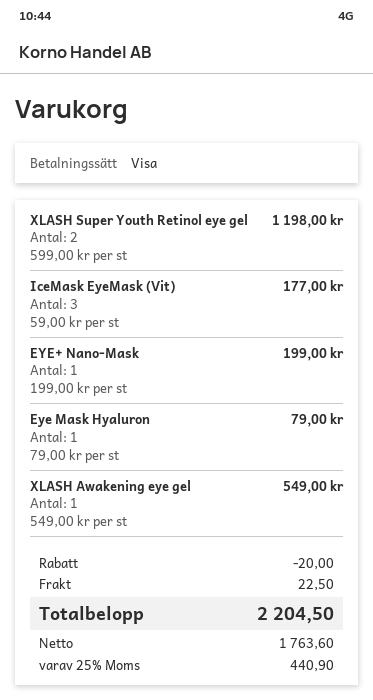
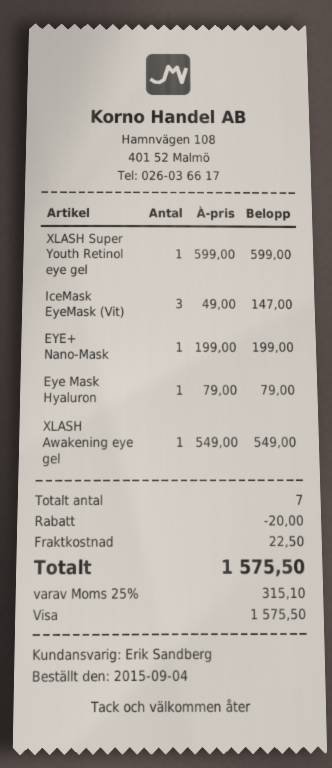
XLASH Super Youth Retinol eye gel: 2 x 599.00 = 1198.00 -> 1 x 599.00 = 599.00
IceMask EyeMask (Vit): 3 x 59.00 = 177.00 -> 3 x 49.00 = 147.00
tax: 25% = 440.90 -> 25% = 315.10
total: 2204.50 -> 1575.50

